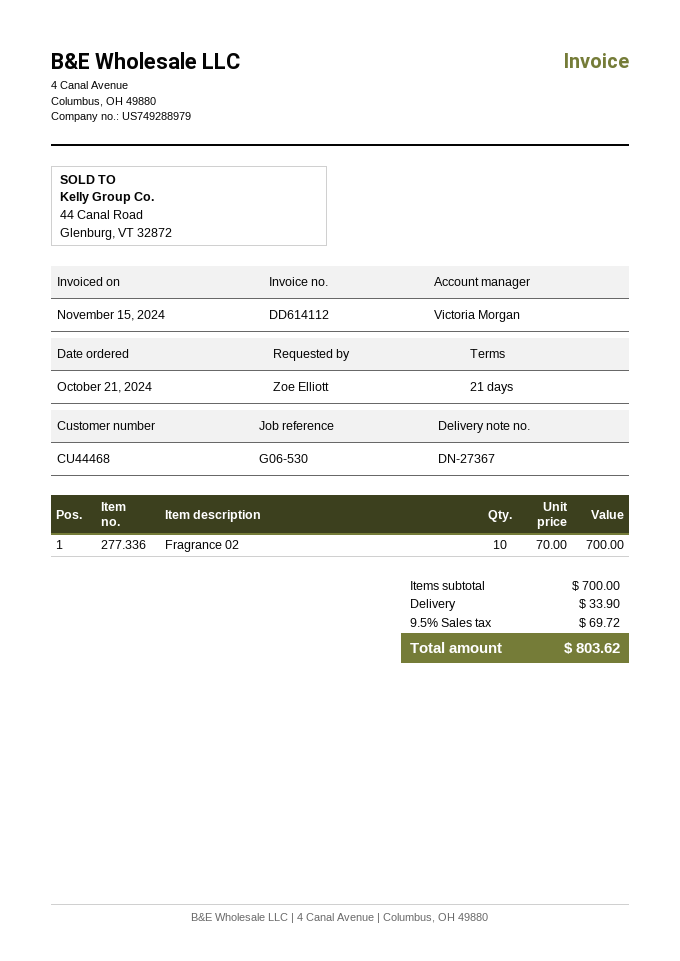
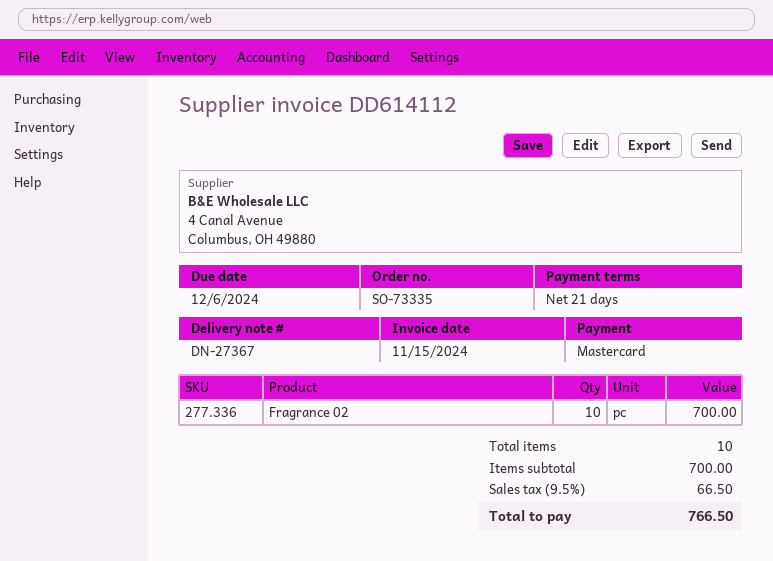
shipping: 33.90 -> none
tax: 9.5% = 69.72 -> 9.5% = 66.50
total: 803.62 -> 766.50

